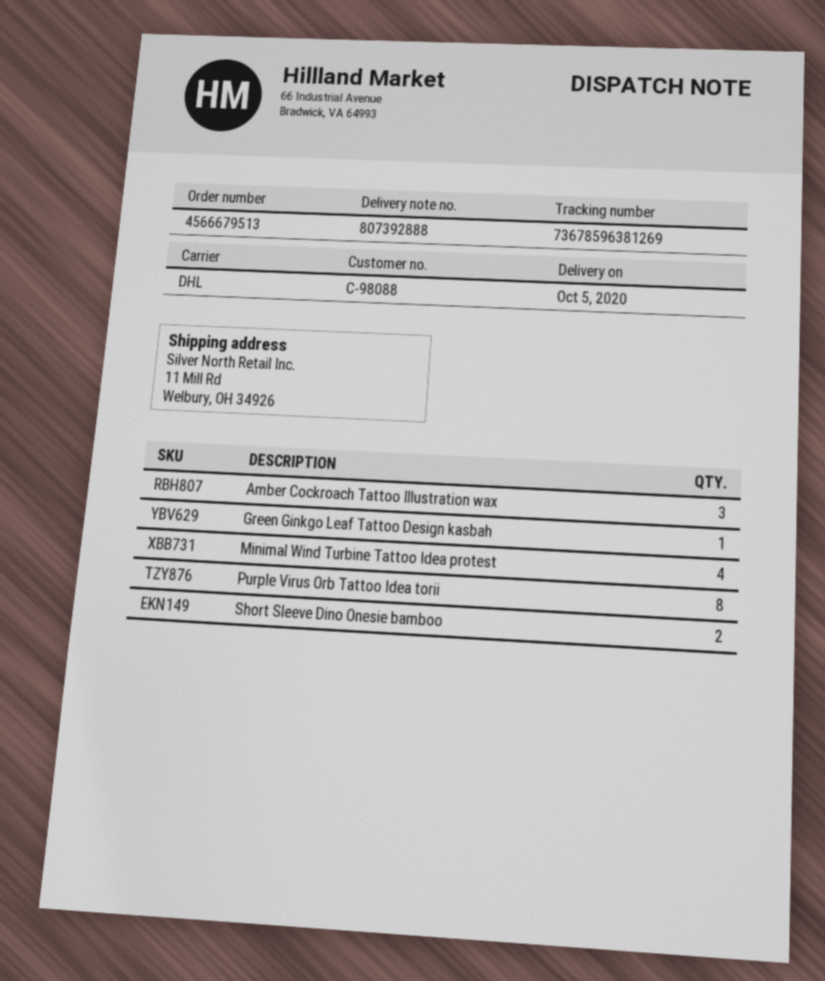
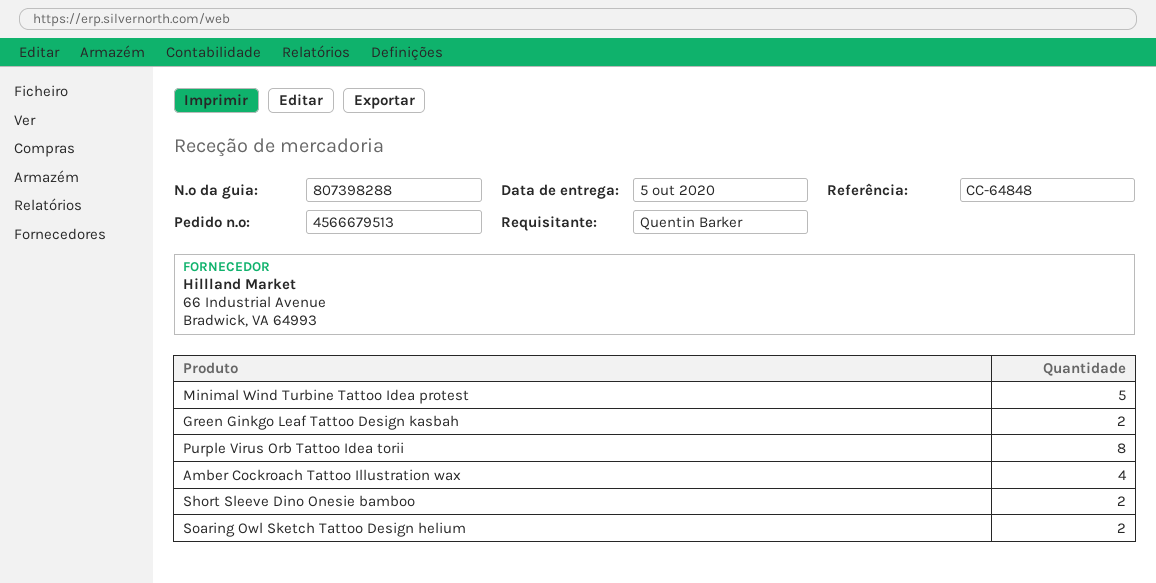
delivery note number: 807392888 -> 807398288
Amber Cockroach Tattoo Illustration wax: 3 -> 4
Green Ginkgo Leaf Tattoo Design kasbah: 1 -> 2
Minimal Wind Turbine Tattoo Idea protest: 4 -> 5
Soaring Owl Sketch Tattoo Design helium: none -> 2

